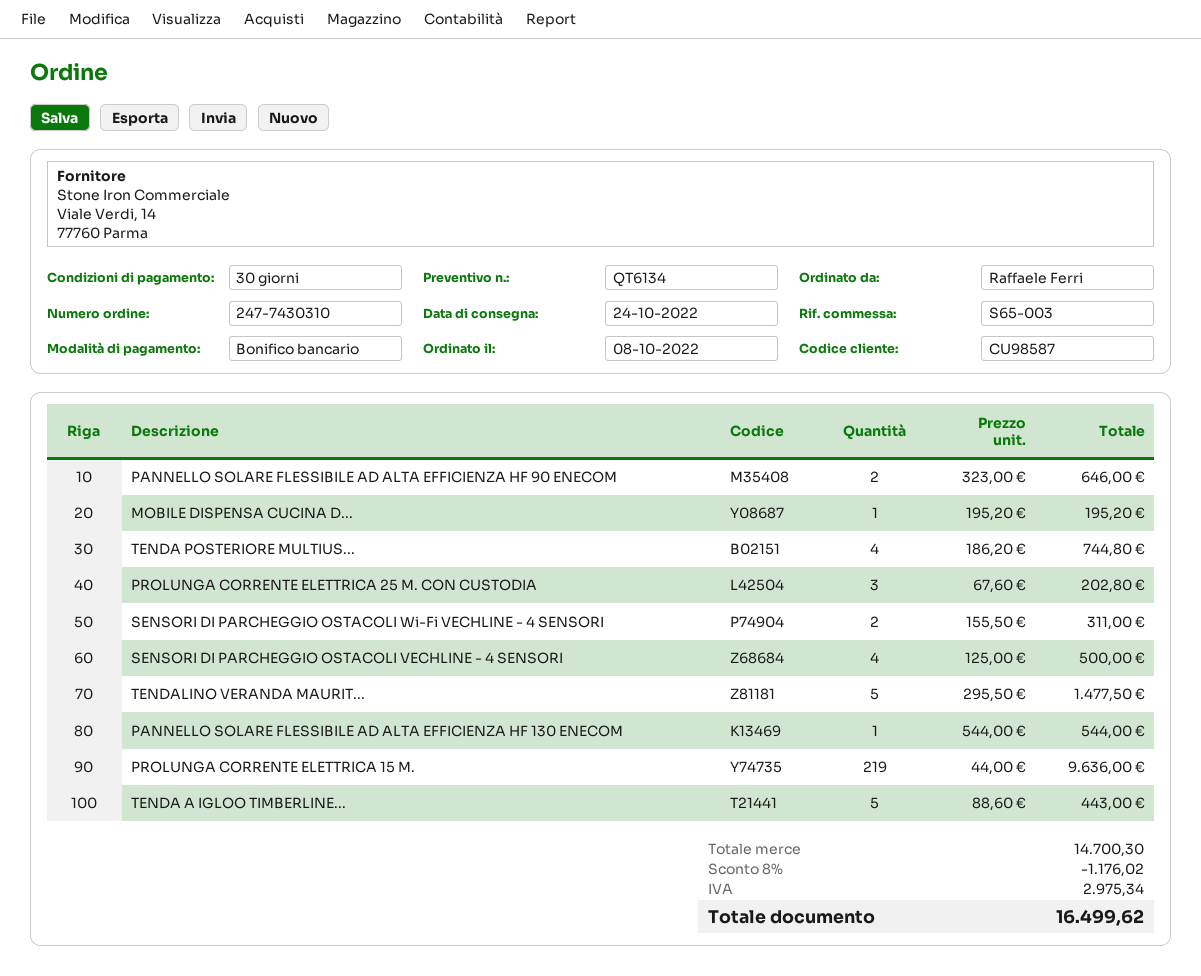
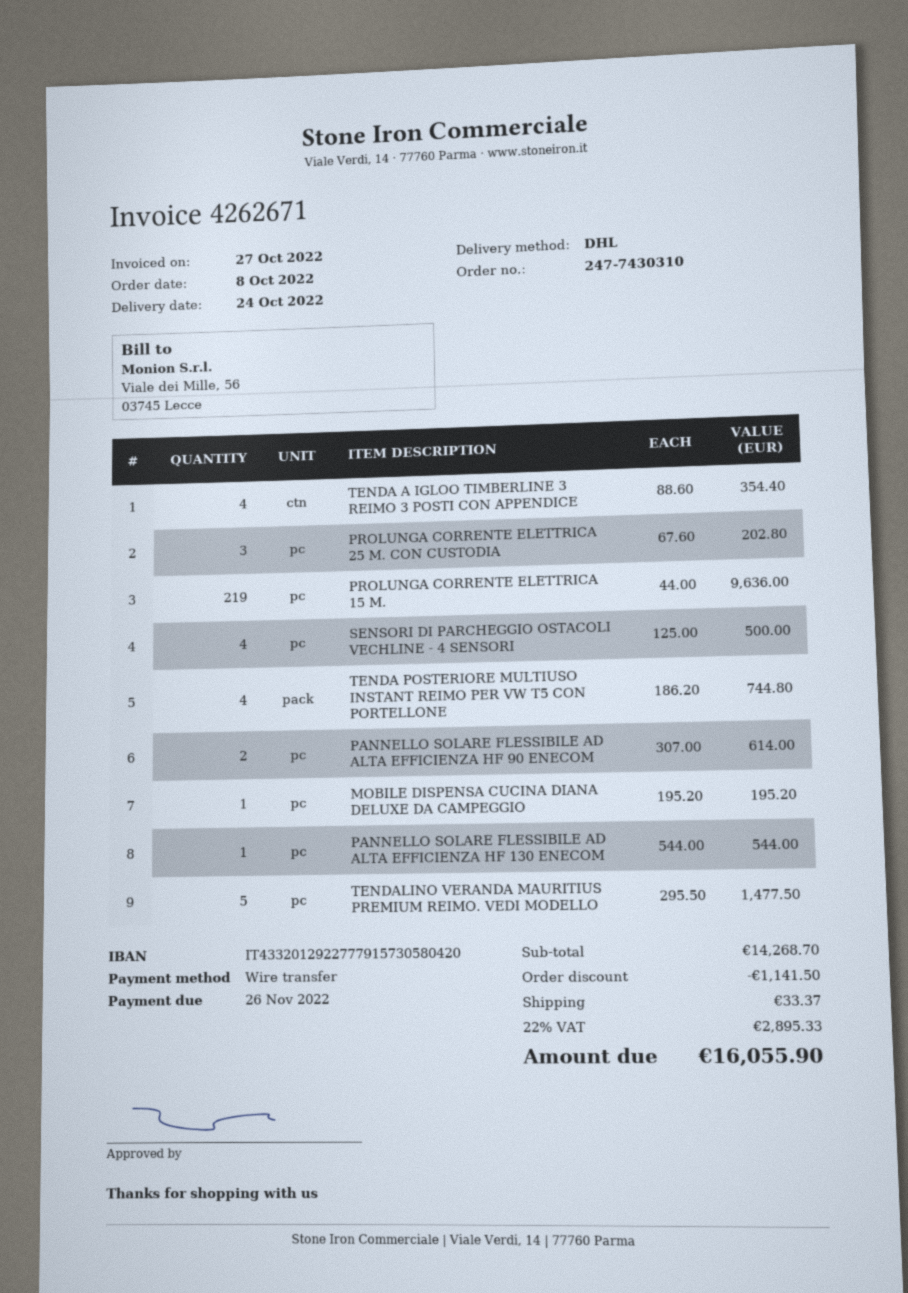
PANNELLO SOLARE FLESSIBILE AD ALTA EFFICIENZA HF 90 ENECOM: 2 x 323.00 = 646.00 -> 2 x 307.00 = 614.00
SENSORI DI PARCHEGGIO OSTACOLI Wi-Fi VECHLINE - 4 SENSORI: 2 x 155.50 = 311.00 -> none
TENDA A IGLOO TIMBERLINE...: 5 x 88.60 = 443.00 -> 4 x 88.60 = 354.40
subtotal: 14700.30 -> 14268.70
discount: 1176.02 -> 1141.50
shipping: none -> 33.37
tax: 2975.34 -> 2895.33
total: 16499.62 -> 16055.90

